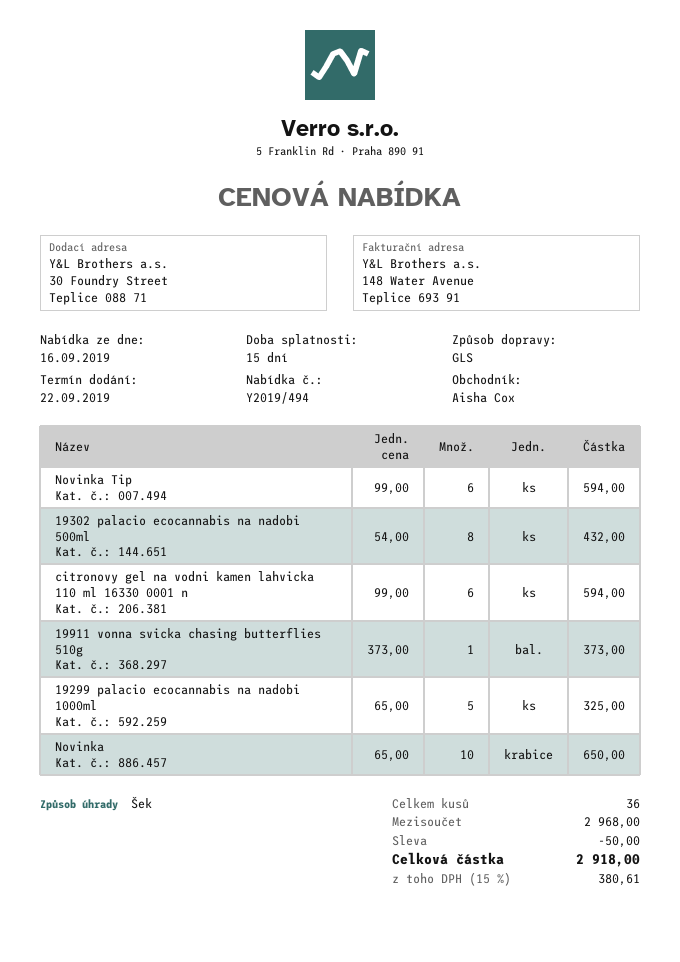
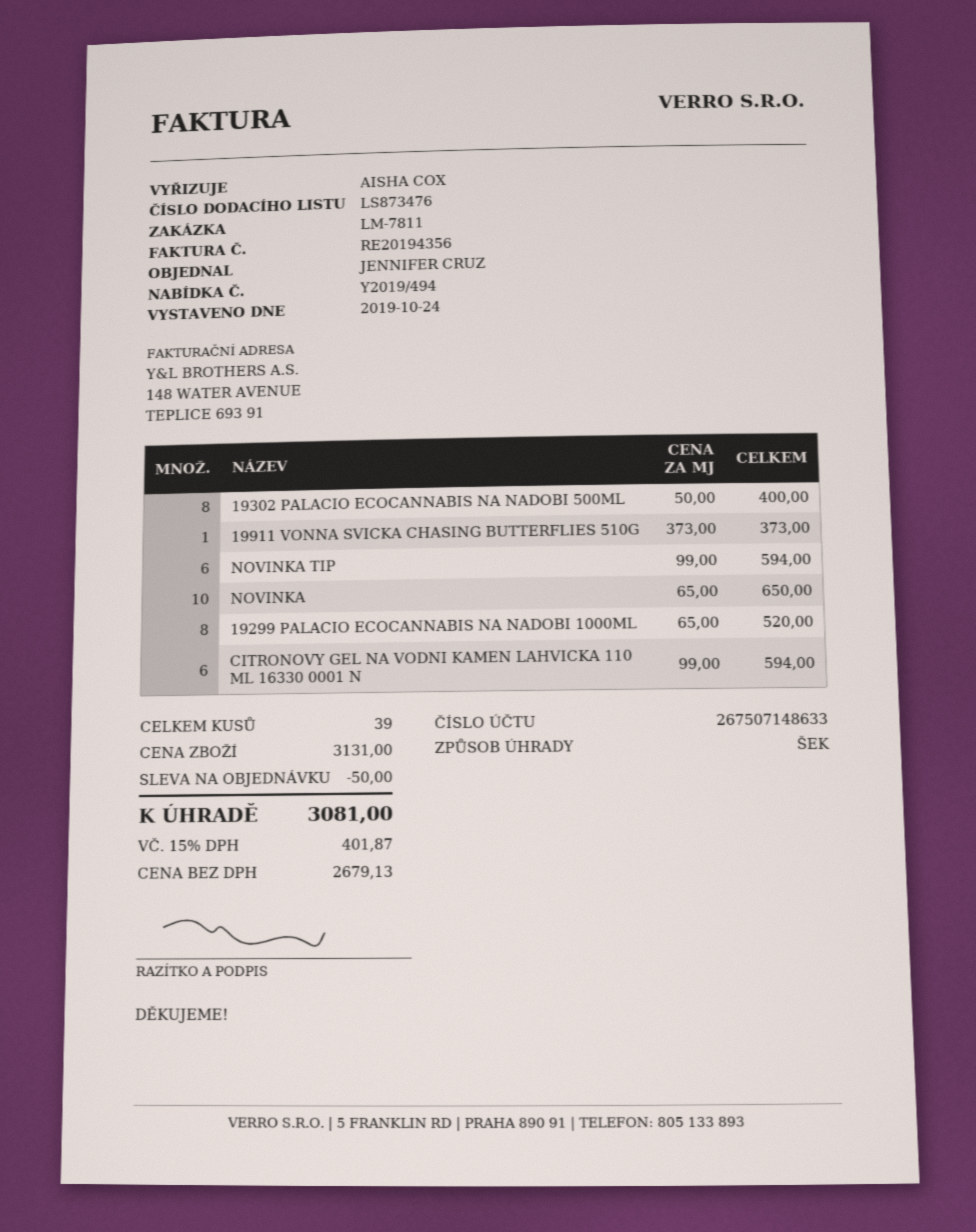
19302 palacio ecocannabis na nadobi 500ml: 8 x 54.00 = 432.00 -> 8 x 50.00 = 400.00
19299 palacio ecocannabis na nadobi 1000ml: 5 x 65.00 = 325.00 -> 8 x 65.00 = 520.00
total quantity: 36 -> 39
subtotal: 2968.00 -> 3131.00
tax: 15% = 380.61 -> 15% = 401.87
total: 2918.00 -> 3081.00

